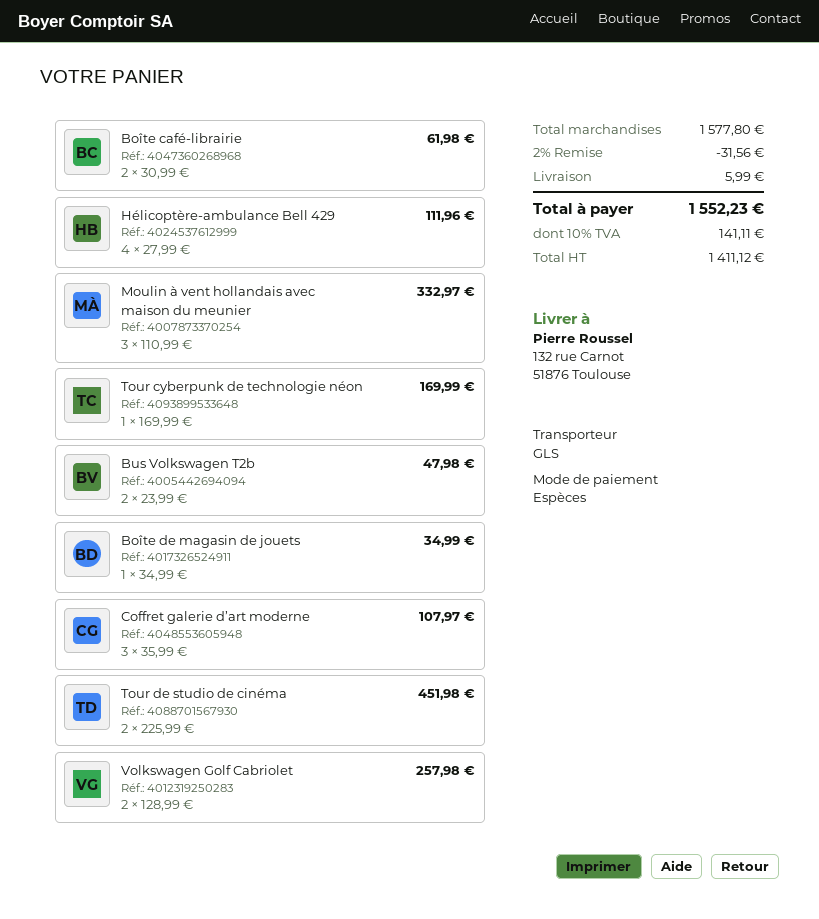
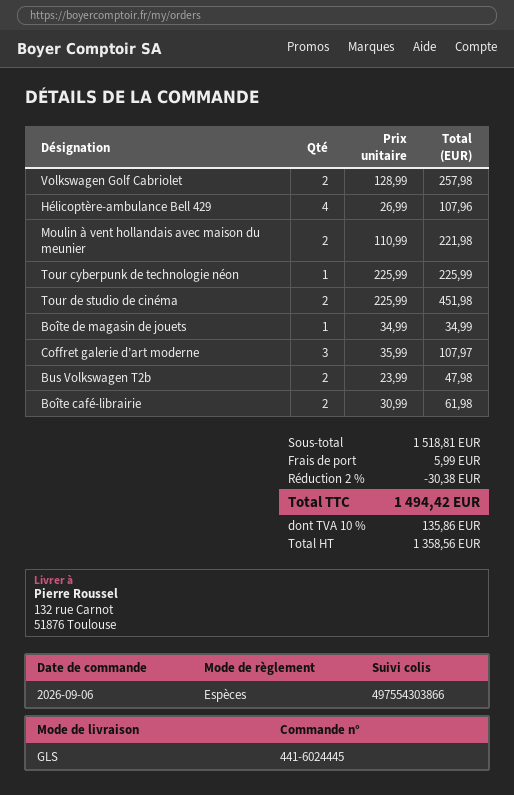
Hélicoptère-ambulance Bell 429: 4 x 27.99 = 111.96 -> 4 x 26.99 = 107.96
Moulin à vent hollandais avec maison du meunier: 3 x 110.99 = 332.97 -> 2 x 110.99 = 221.98
Tour cyberpunk de technologie néon: 1 x 169.99 = 169.99 -> 1 x 225.99 = 225.99
subtotal: 1577.80 -> 1518.81
discount: 2% = 31.56 -> 2% = 30.38
net: 1411.12 -> 1358.56
tax: 10% = 141.11 -> 10% = 135.86
total: 1552.23 -> 1494.42

